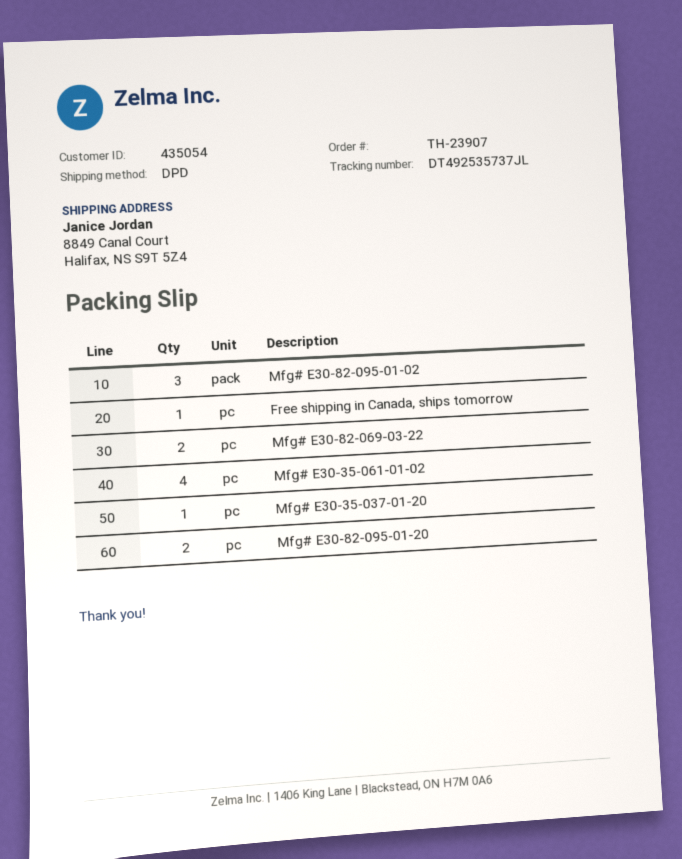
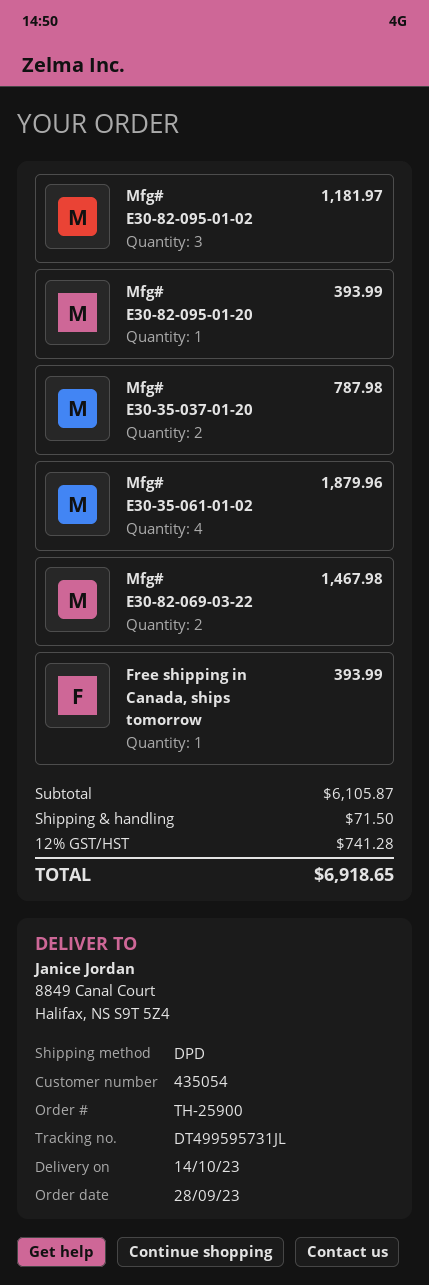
order number: TH-23907 -> TH-25900
tracking number: DT492535737JL -> DT499595731JL
Mfg# E30-35-037-01-20: 1 -> 2
Mfg# E30-82-095-01-20: 2 -> 1

